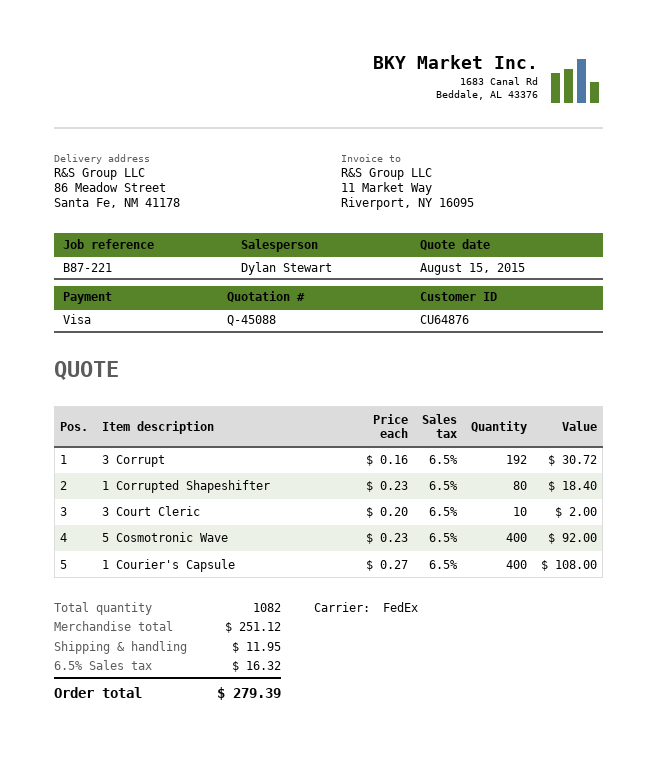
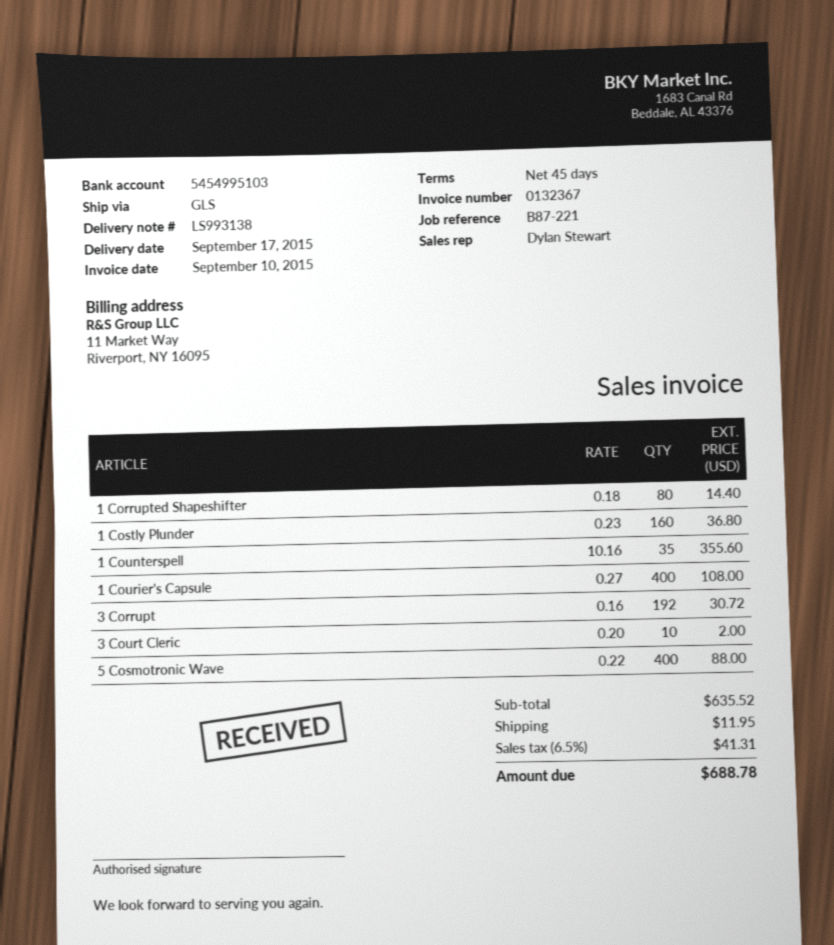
shipping method: FedEx -> GLS
1 Corrupted Shapeshifter: 80 x 0.23 = 18.40 -> 80 x 0.18 = 14.40
5 Cosmotronic Wave: 400 x 0.23 = 92.00 -> 400 x 0.22 = 88.00
1 Costly Plunder: none -> 160 x 0.23 = 36.80
1 Counterspell: none -> 35 x 10.16 = 355.60
subtotal: 251.12 -> 635.52
tax: 6.5% = 16.32 -> 6.5% = 41.31
total: 279.39 -> 688.78

